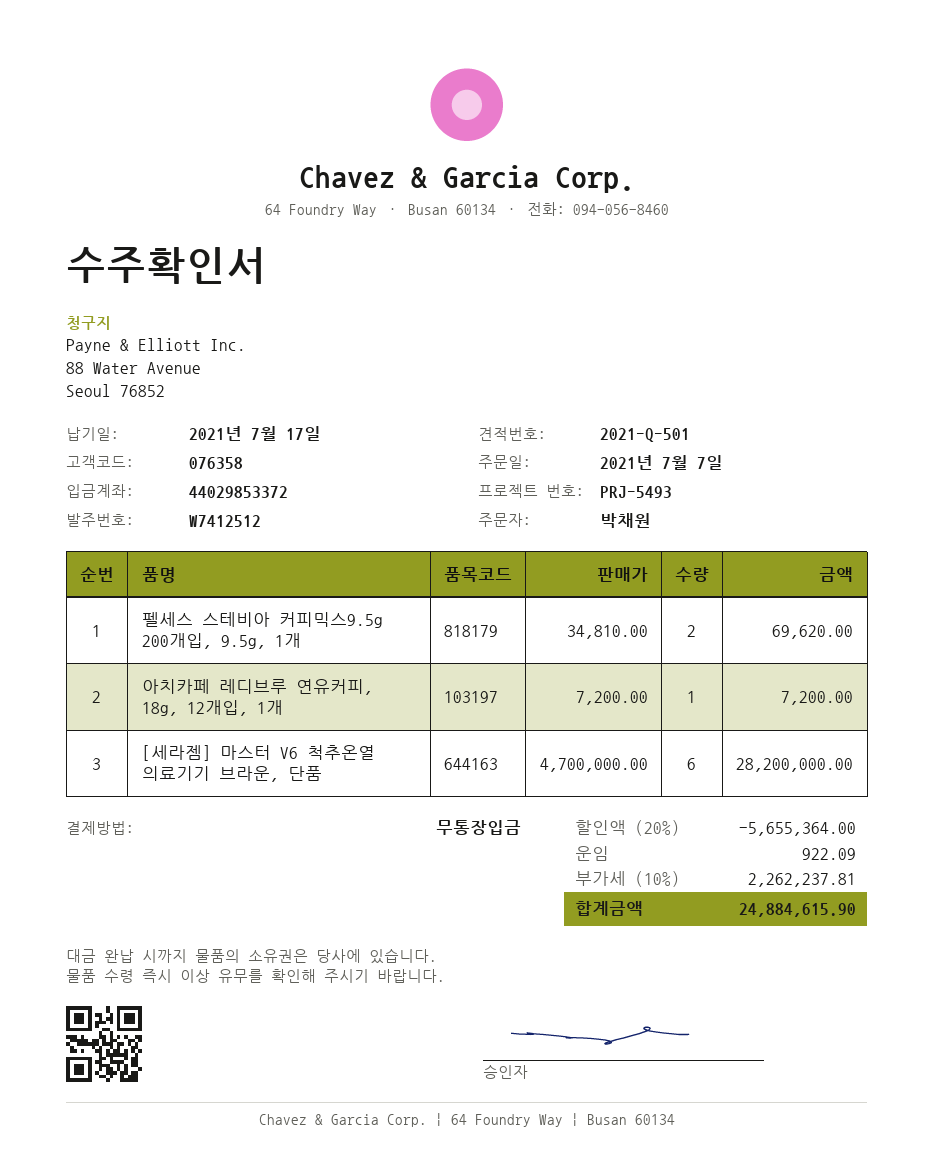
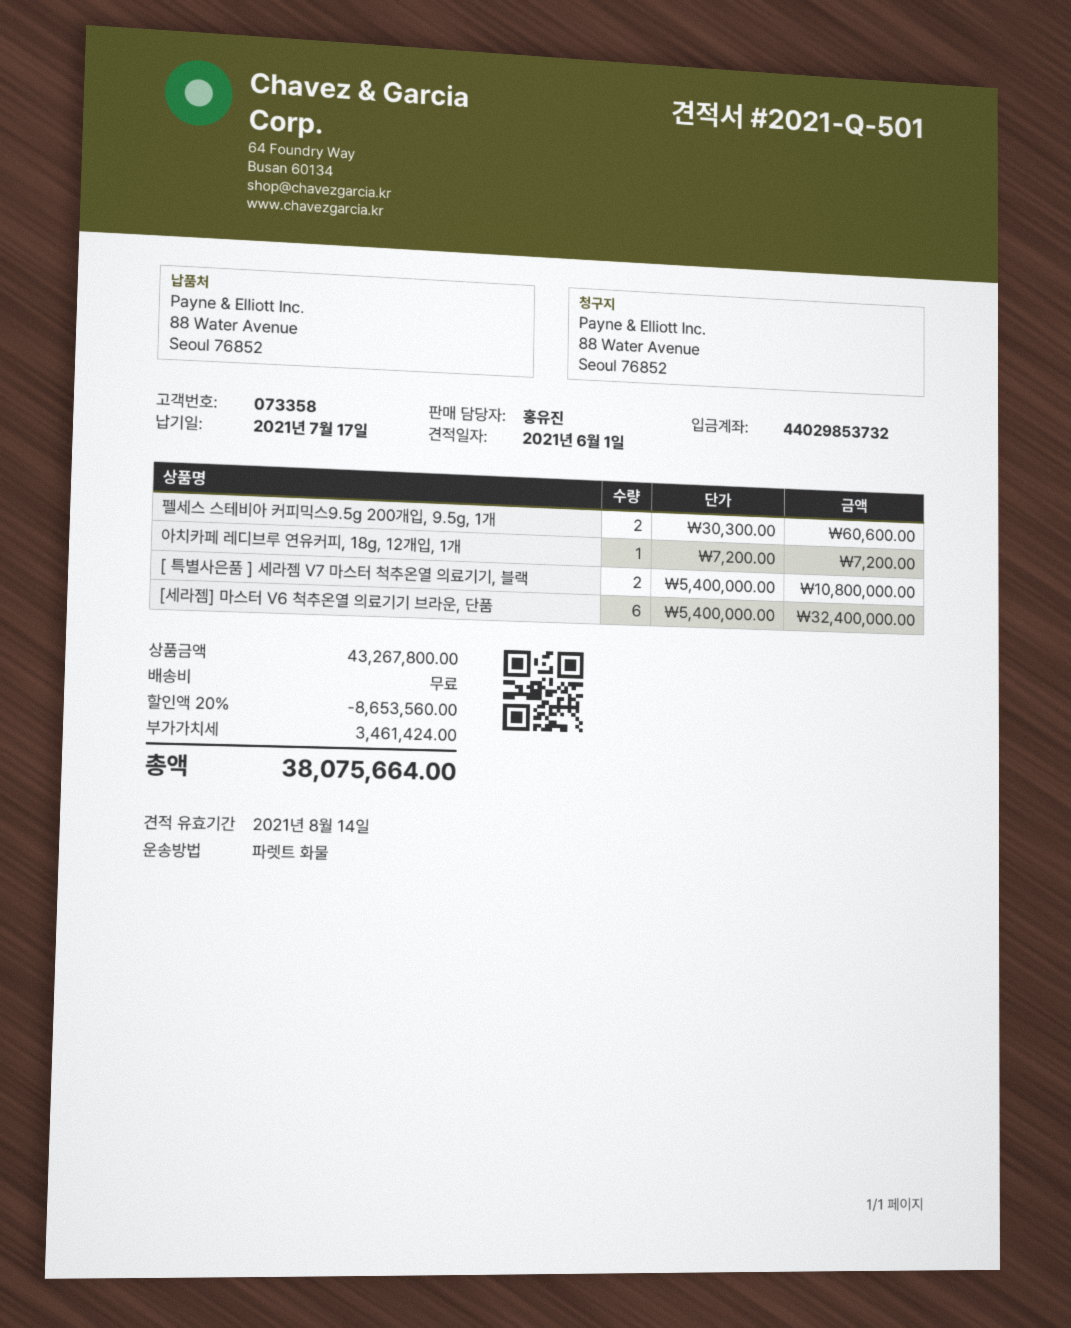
customer number: 076358 -> 073358
bank account: 44029853372 -> 44029853732
펠세스 스테비아 커피믹스9.5g 200개입, 9.5g, 1개: 2 x 34810.00 = 69620.00 -> 2 x 30300.00 = 60600.00
[세라젬] 마스터 V6 척추온열 의료기기 브라운, 단품: 6 x 4700000.00 = 28200000.00 -> 6 x 5400000.00 = 32400000.00
[ 특별사은품 ] 세라젬 V7 마스터 척추온열 의료기기, 블랙: none -> 2 x 5400000.00 = 10800000.00
discount: 20% = 5655364.00 -> 20% = 8653560.00
shipping: 922.09 -> 0.00
tax: 2262237.81 -> 3461424.00
total: 24884615.90 -> 38075664.00

